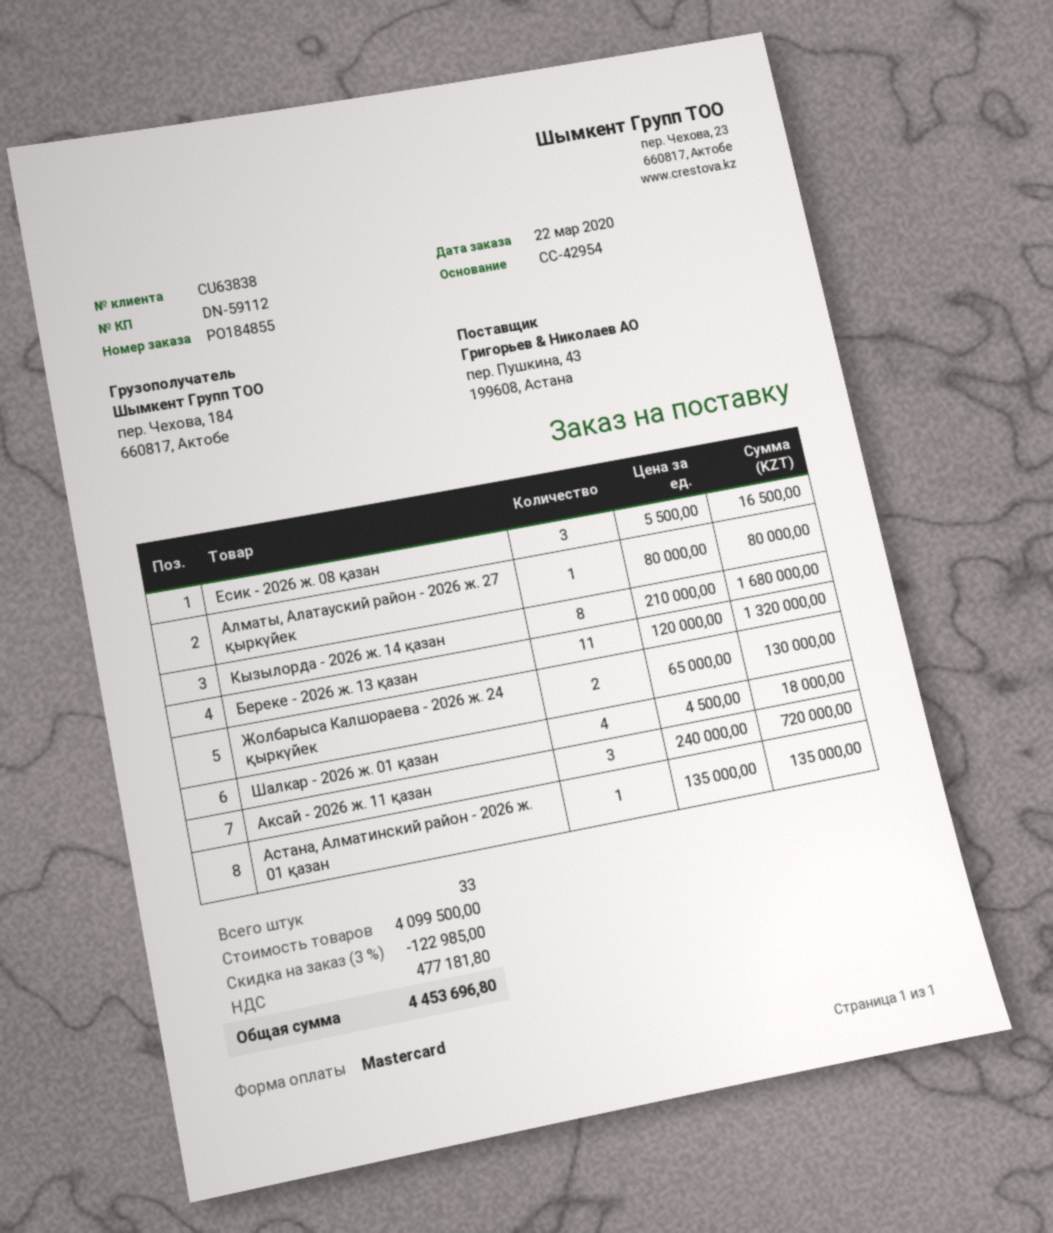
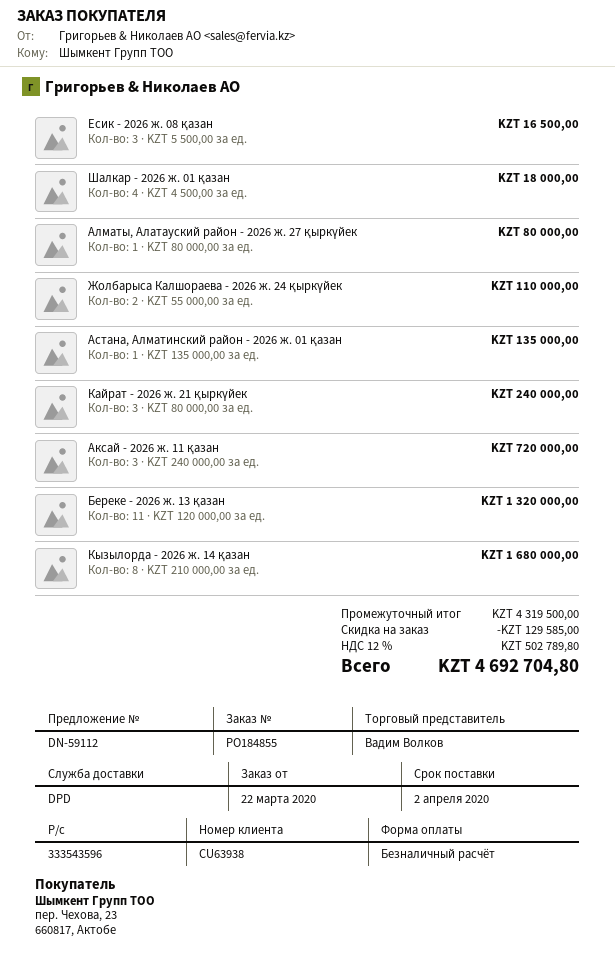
customer number: CU63838 -> CU63938
payment method: Mastercard -> bank transfer
Жолбарыса Калшораева - 2026 ж. 24 қыркүйек: 2 x 65000.00 = 130000.00 -> 2 x 55000.00 = 110000.00
Кайрат - 2026 ж. 21 қыркүйек: none -> 3 x 80000.00 = 240000.00
subtotal: 4099500.00 -> 4319500.00
discount: 122985.00 -> 129585.00
tax: 477181.80 -> 502789.80
total: 4453696.80 -> 4692704.80

